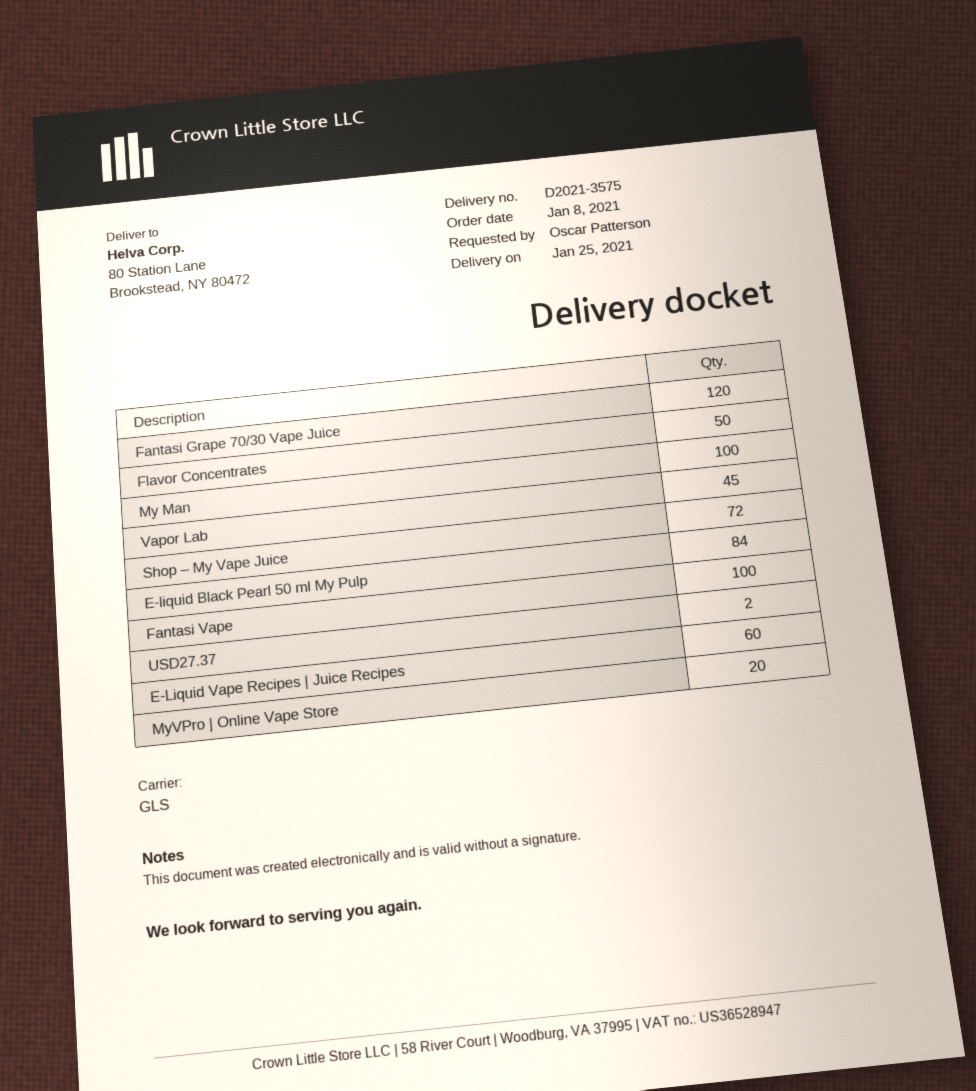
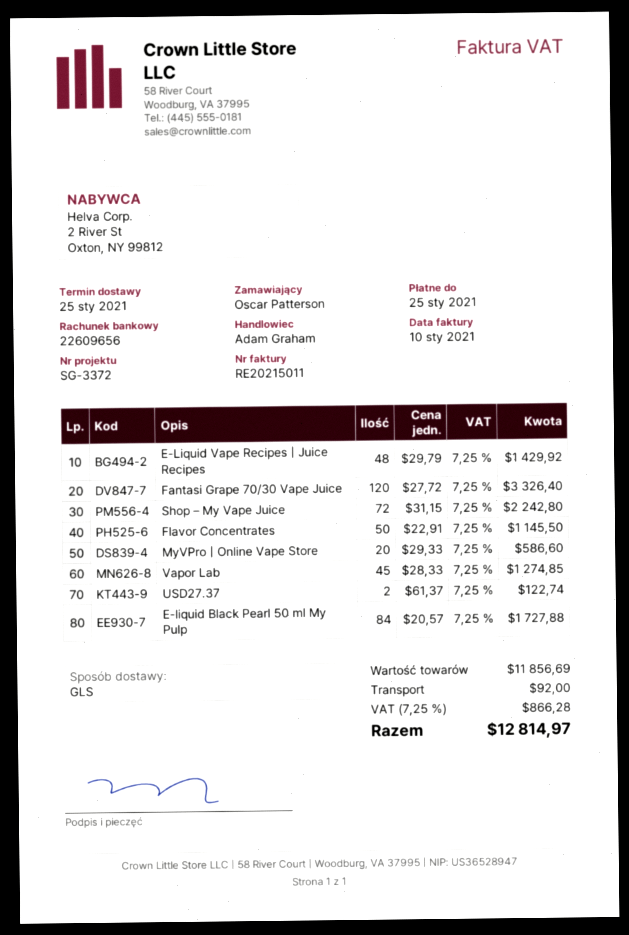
My Man: 100 -> none
Fantasi Vape: 100 -> none
E-Liquid Vape Recipes | Juice Recipes: 60 -> 48

